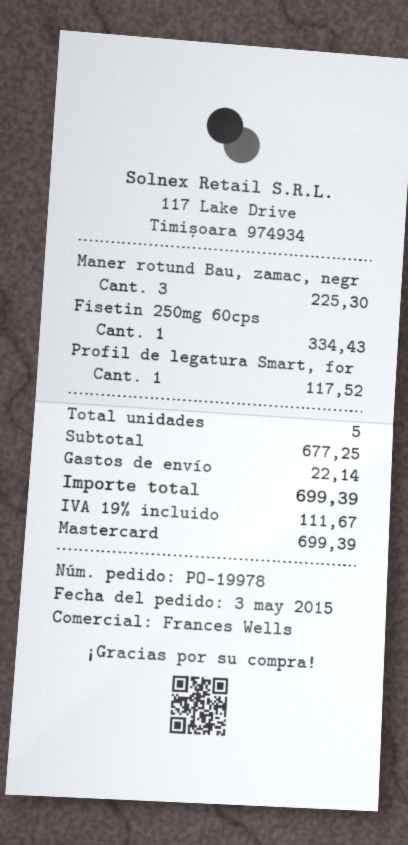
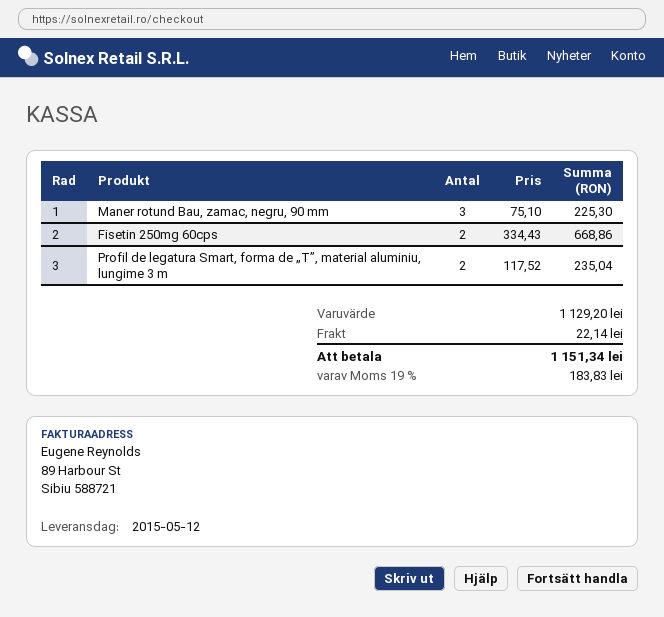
Fisetin 250mg 60cps: 1 for 334.43 -> 2 for 668.86
Profil de legatura Smart, for: 1 for 117.52 -> 2 for 235.04
subtotal: 677.25 -> 1129.20
tax: 19% = 111.67 -> 19% = 183.83
total: 699.39 -> 1151.34

